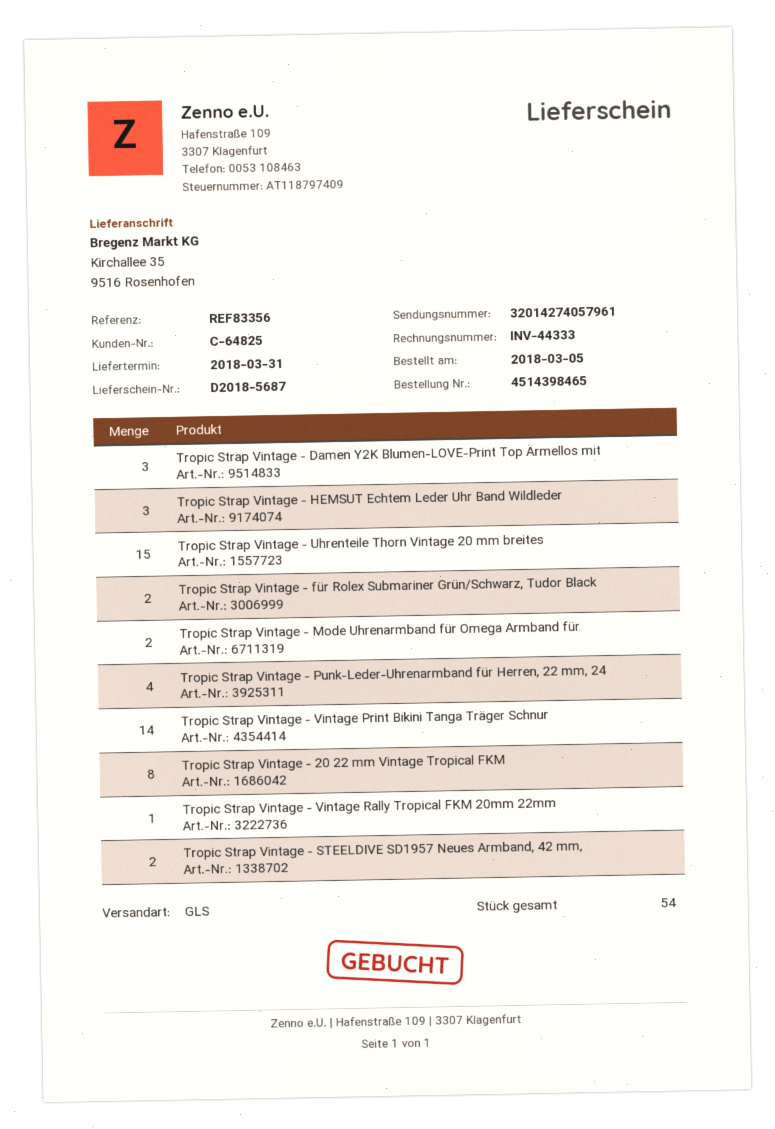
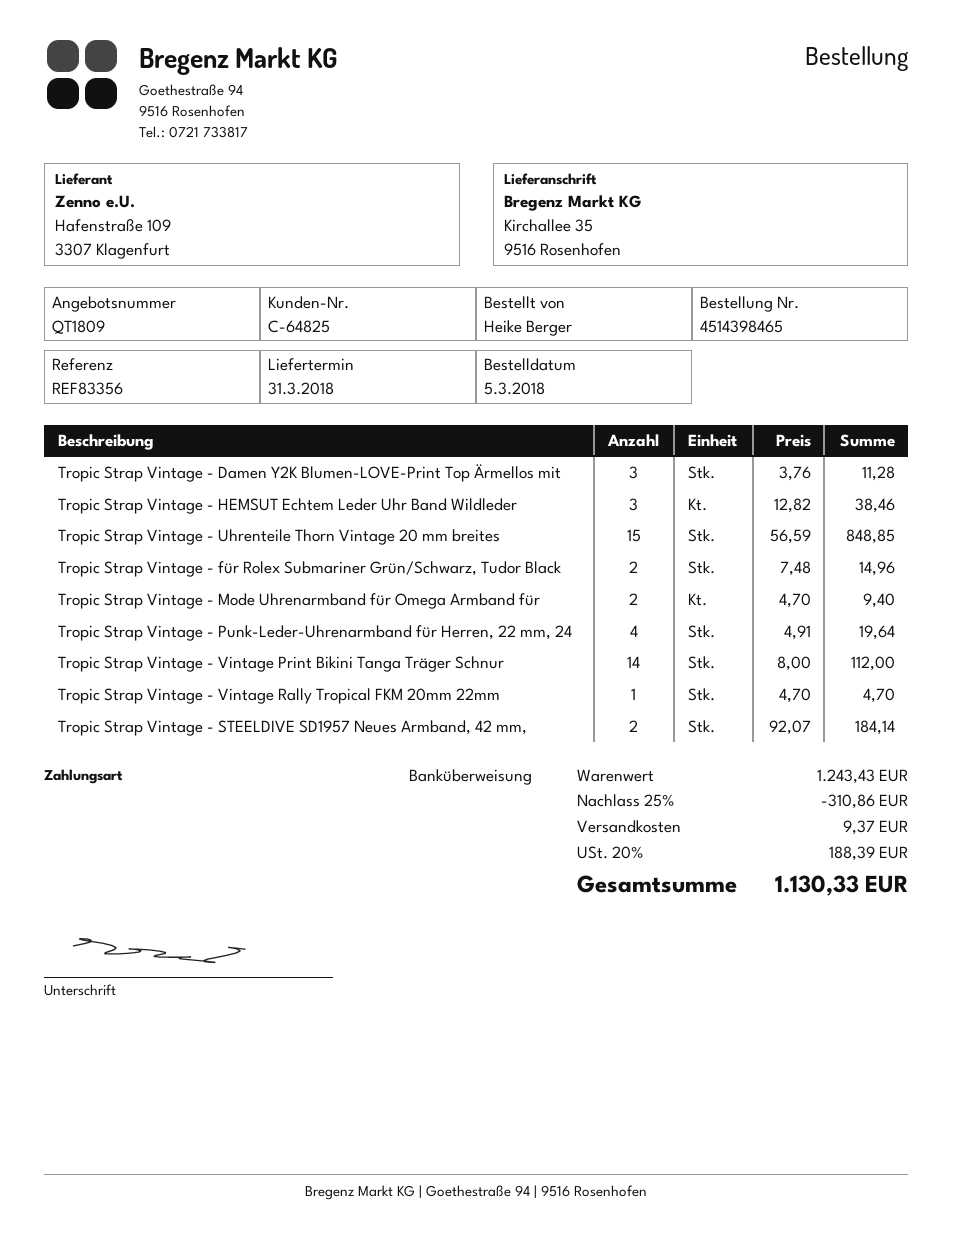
Tropic Strap Vintage - 20 22 mm Vintage Tropical FKM: 8 -> none

